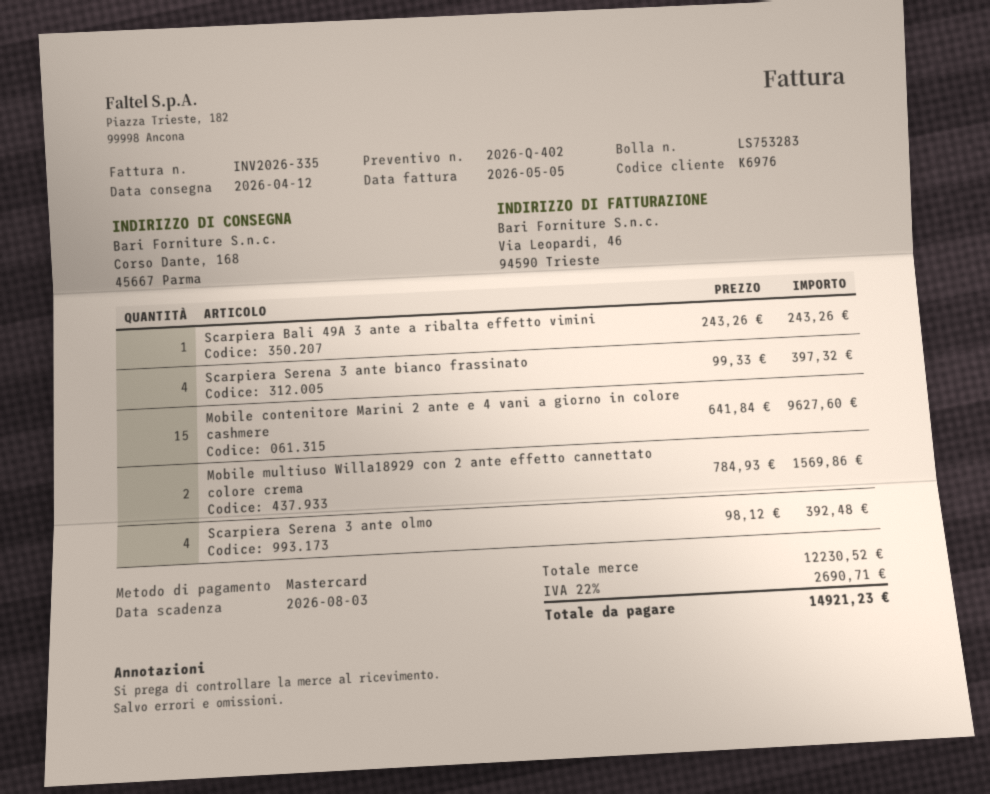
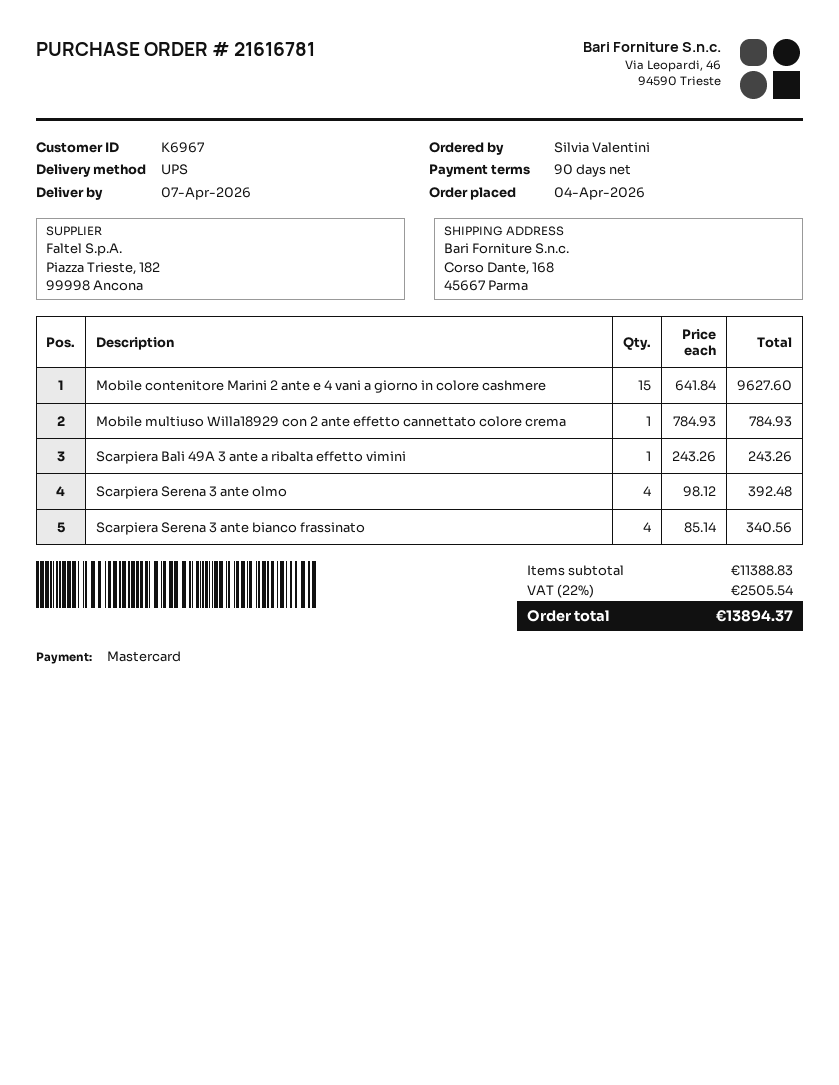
delivery date: 2026-04-12 -> 2026-04-07
customer number: K6976 -> K6967
Scarpiera Serena 3 ante bianco frassinato: 4 x 99.33 = 397.32 -> 4 x 85.14 = 340.56
Mobile multiuso Willa18929 con 2 ante effetto cannettato colore crema: 2 x 784.93 = 1569.86 -> 1 x 784.93 = 784.93
subtotal: 12230.52 -> 11388.83
tax: 22% = 2690.71 -> 22% = 2505.54
total: 14921.23 -> 13894.37

